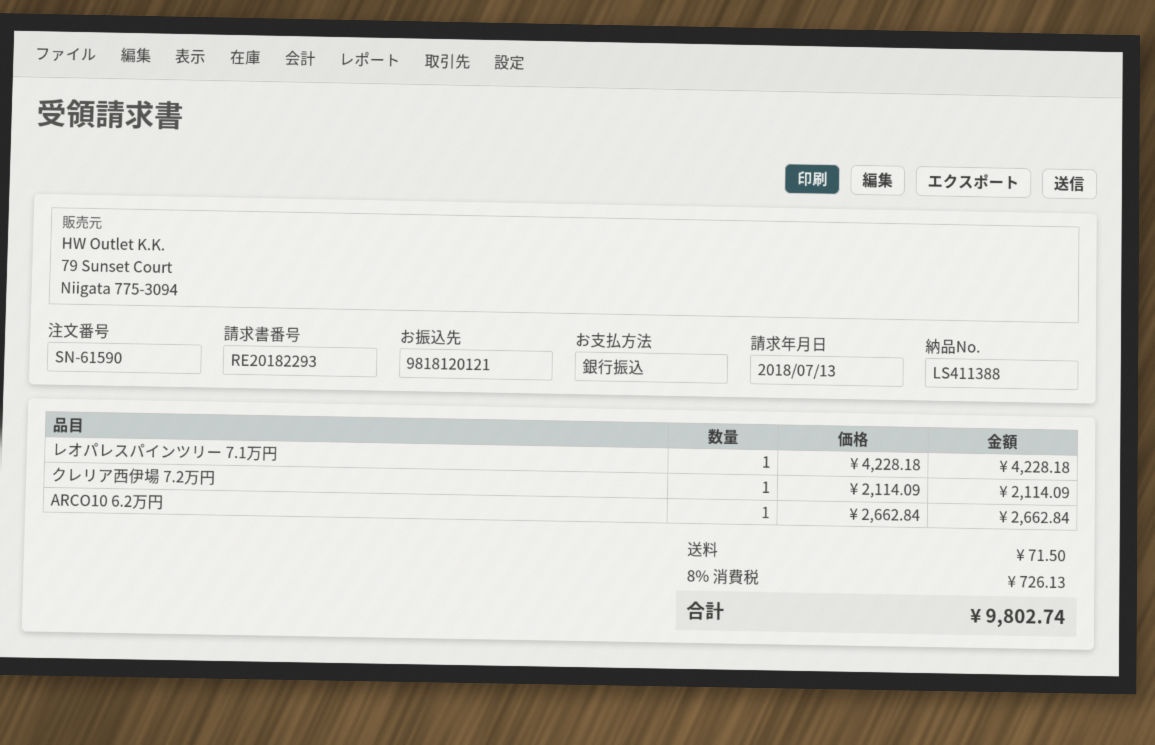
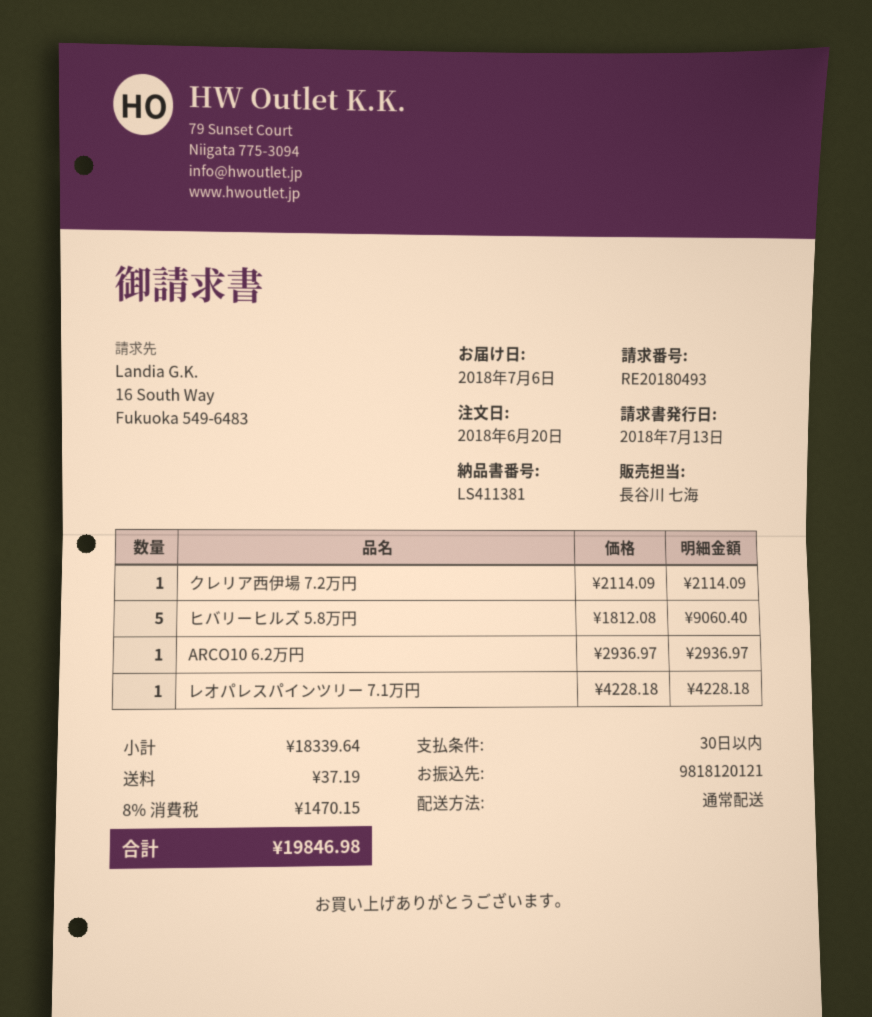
delivery note number: LS411388 -> LS411381
invoice number: RE20182293 -> RE20180493
ARCO10 6.2万円: 1 x 2662.84 = 2662.84 -> 1 x 2936.97 = 2936.97
ヒバリーヒルズ 5.8万円: none -> 5 x 1812.08 = 9060.40
shipping: 71.50 -> 37.19
tax: 8% = 726.13 -> 8% = 1470.15
total: 9802.74 -> 19846.98

